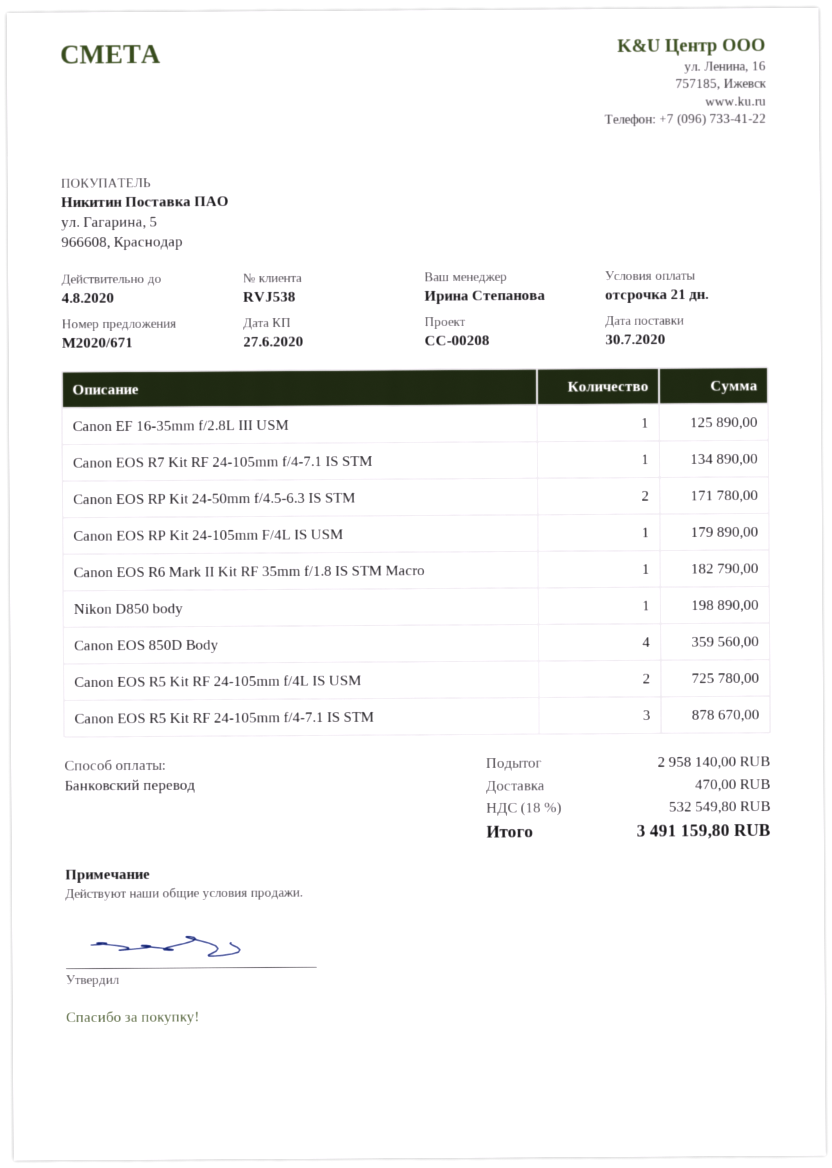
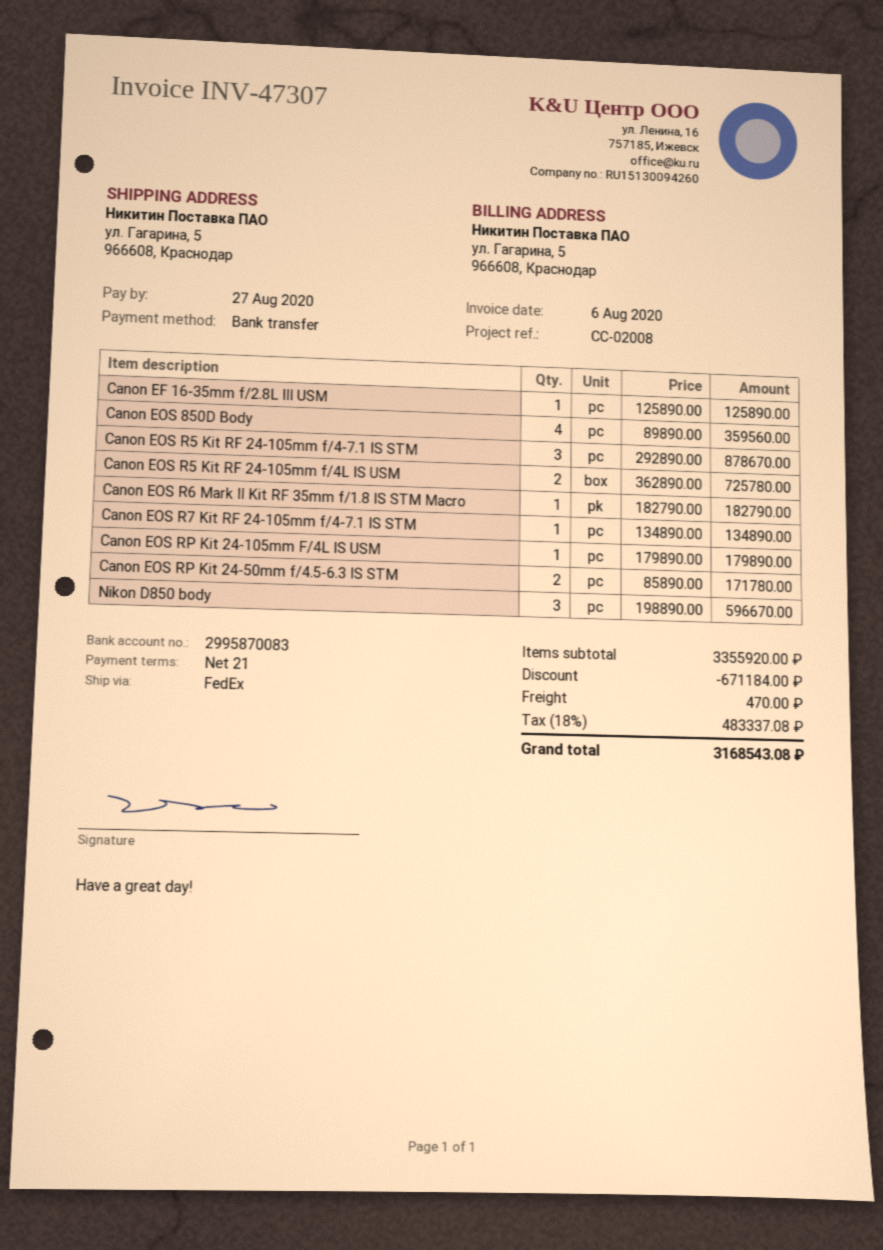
reference: CC-00208 -> CC-02008
Nikon D850 body: 1 for 198890.00 -> 3 for 596670.00
subtotal: 2958140.00 -> 3355920.00
discount: none -> 671184.00
tax: 18% = 532549.80 -> 18% = 483337.08
total: 3491159.80 -> 3168543.08

